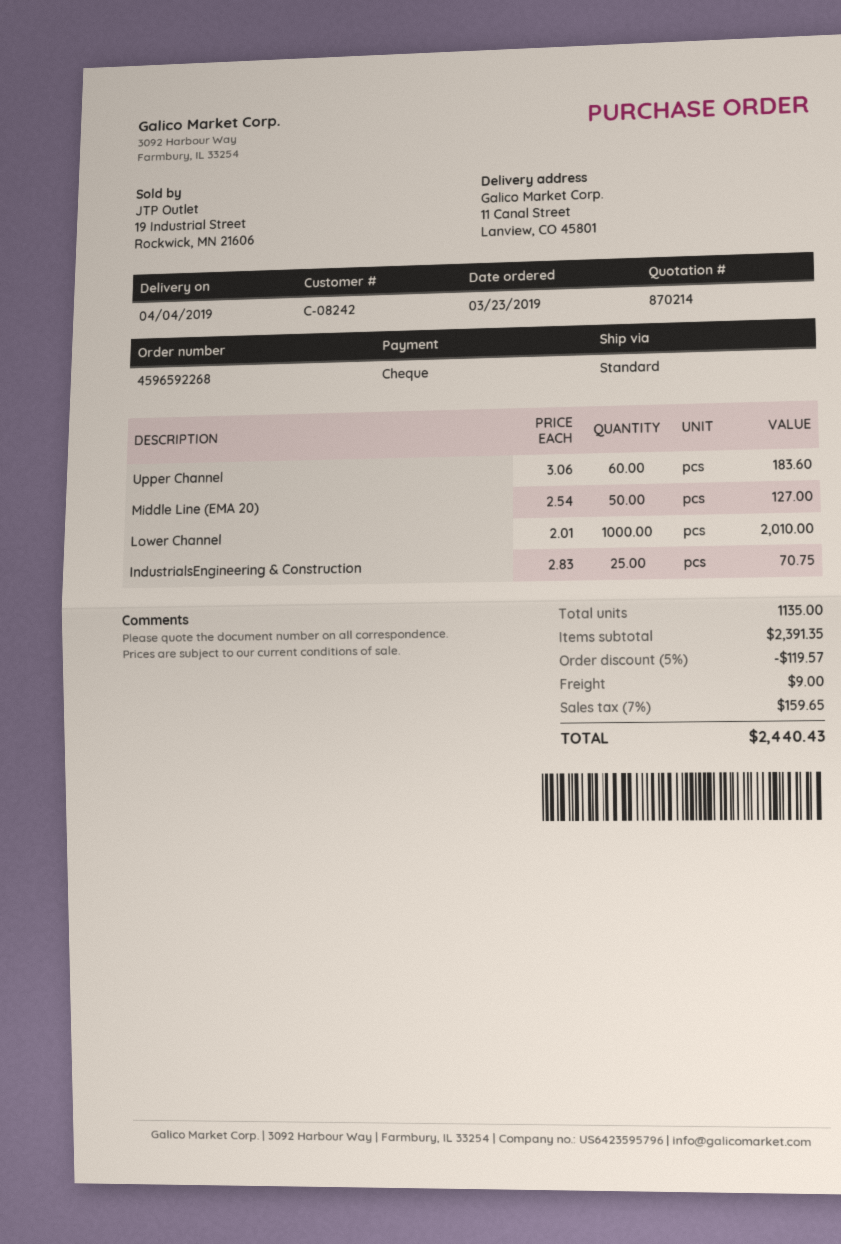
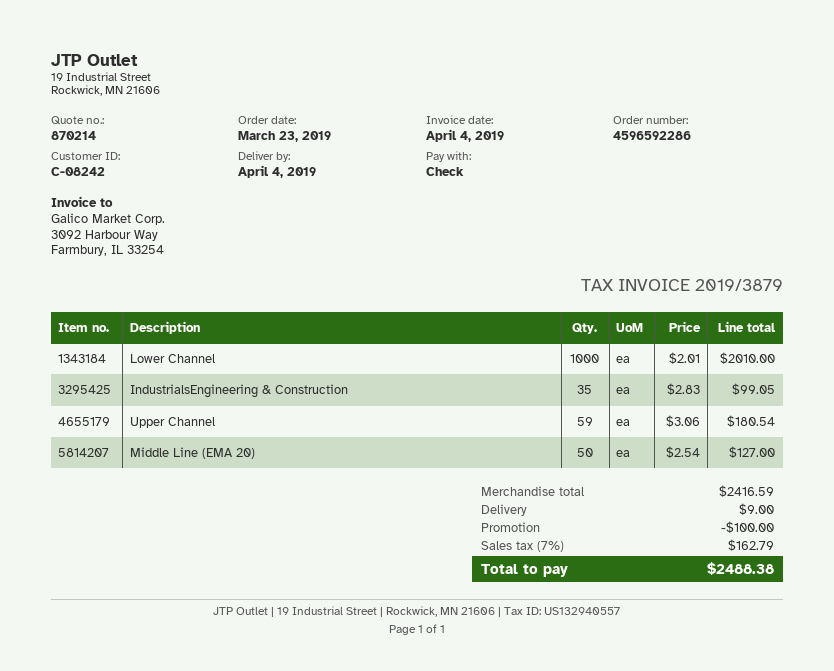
order number: 4596592268 -> 4596592286
Upper Channel: 60 x 3.06 = 183.60 -> 59 x 3.06 = 180.54
IndustrialsEngineering & Construction: 25 x 2.83 = 70.75 -> 35 x 2.83 = 99.05
subtotal: 2391.35 -> 2416.59
discount: 119.57 -> 100.00
tax: 7% = 159.65 -> 7% = 162.79
total: 2440.43 -> 2488.38

